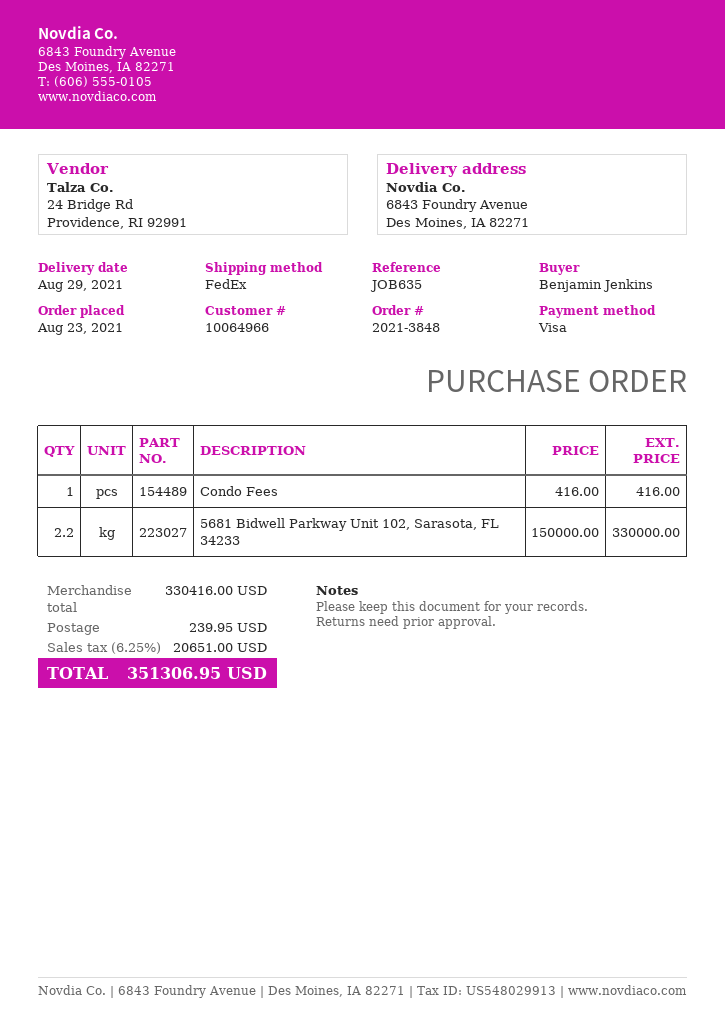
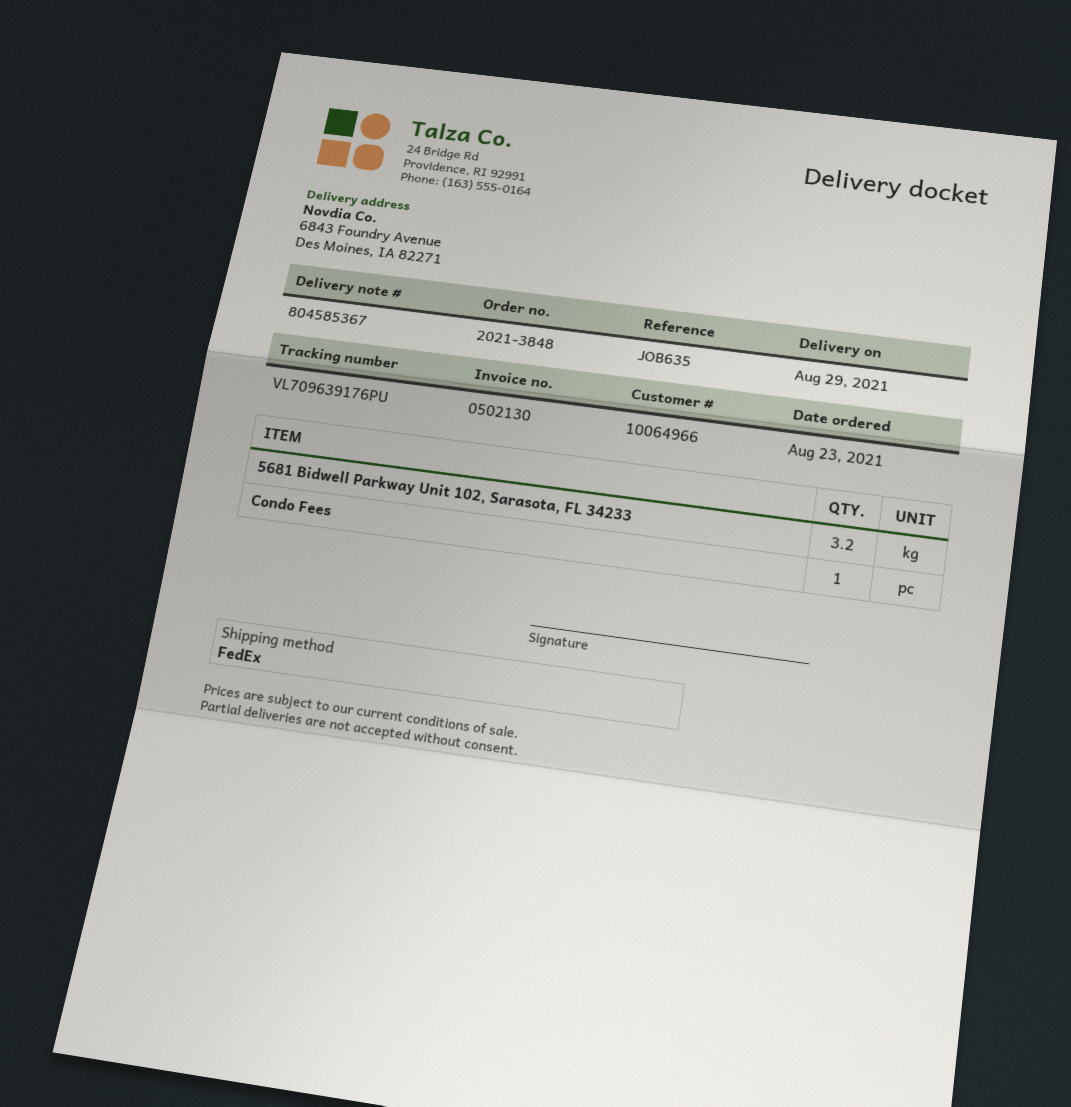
5681 Bidwell Parkway Unit 102, Sarasota, FL 34233: 2.2 -> 3.2

